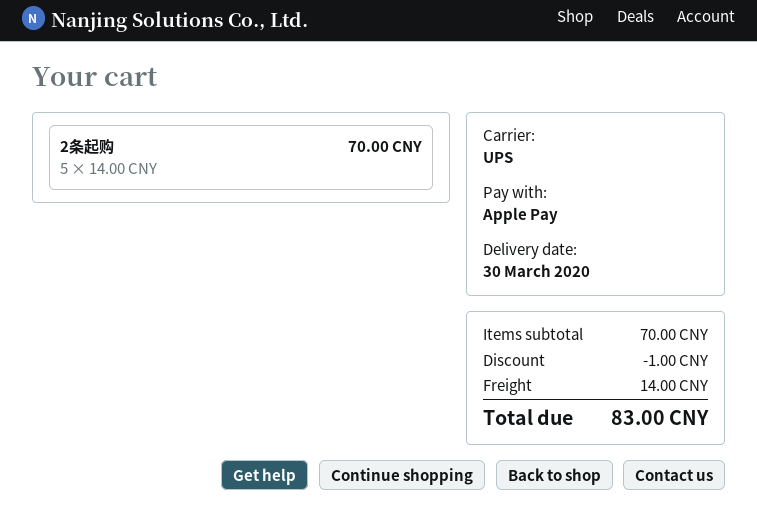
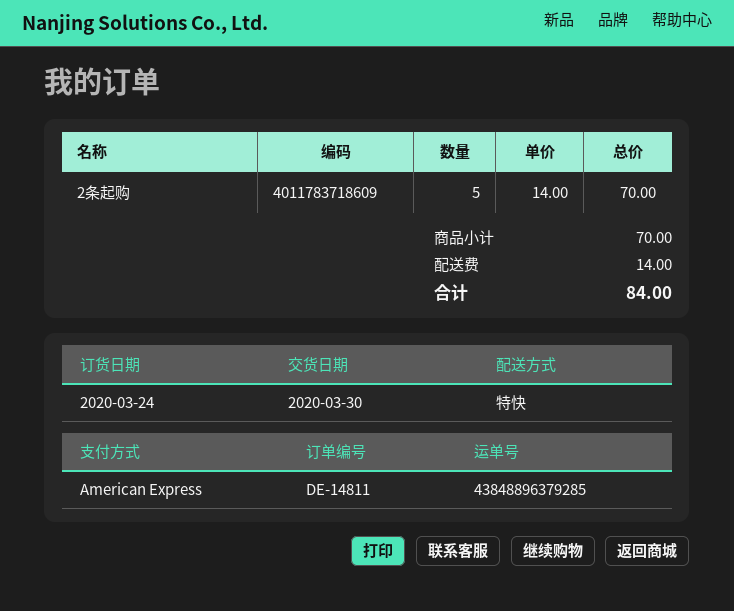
payment method: Apple Pay -> American Express
shipping method: UPS -> express
discount: 1.00 -> none
total: 83.00 -> 84.00

